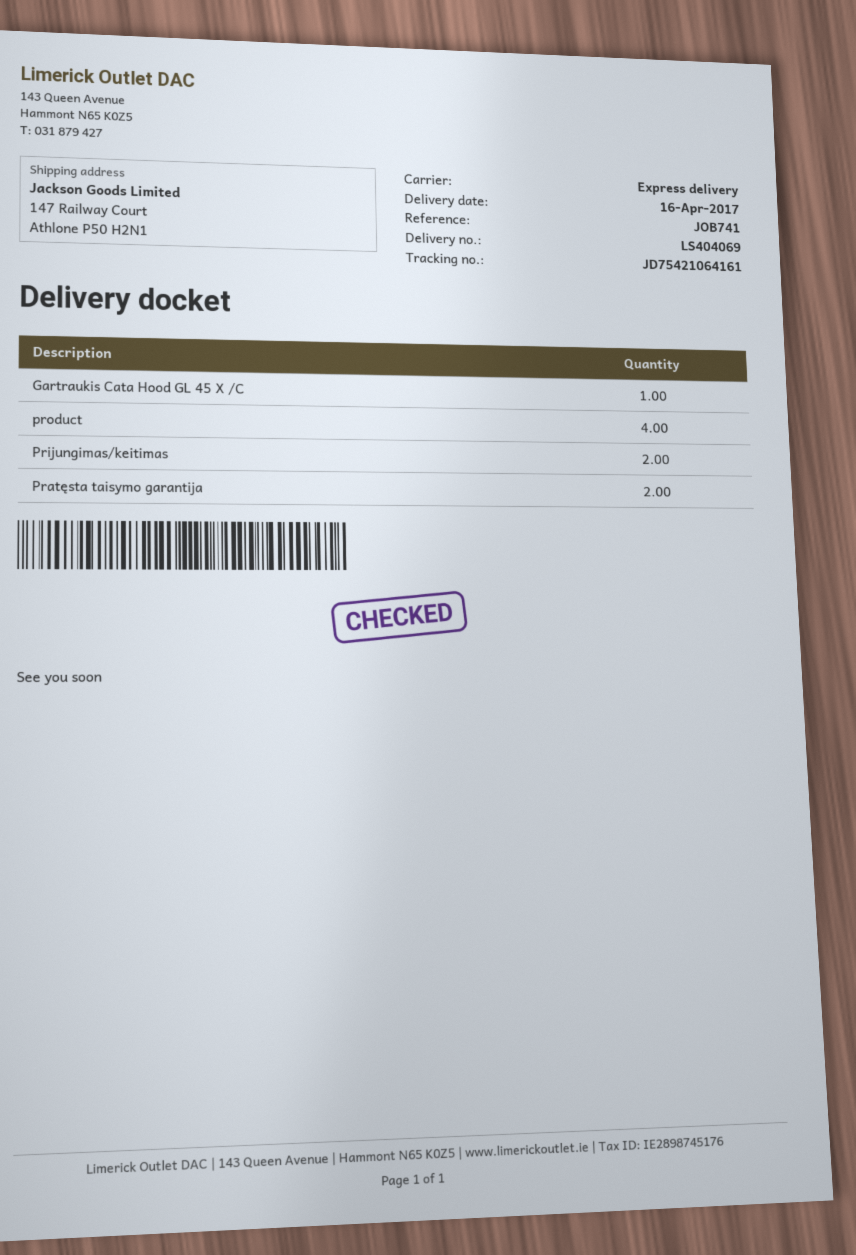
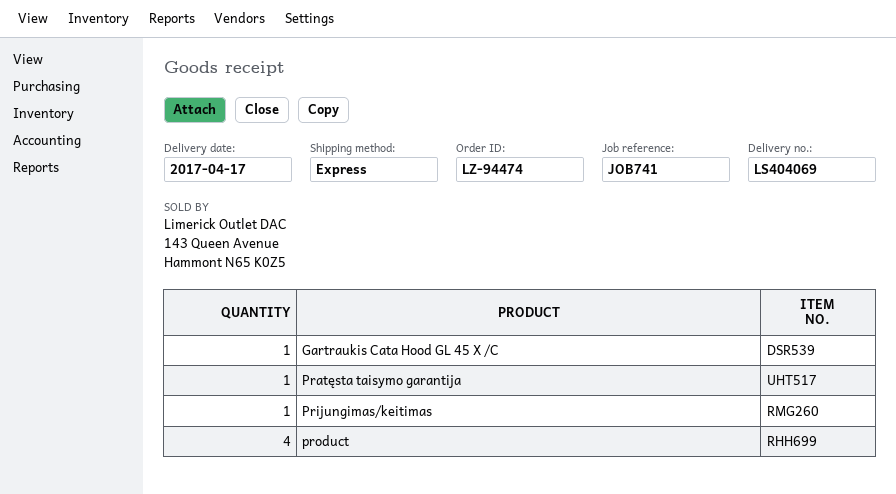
delivery date: 2017-04-16 -> 2017-04-17
Prijungimas/keitimas: 2 -> 1
Pratęsta taisymo garantija: 2 -> 1

